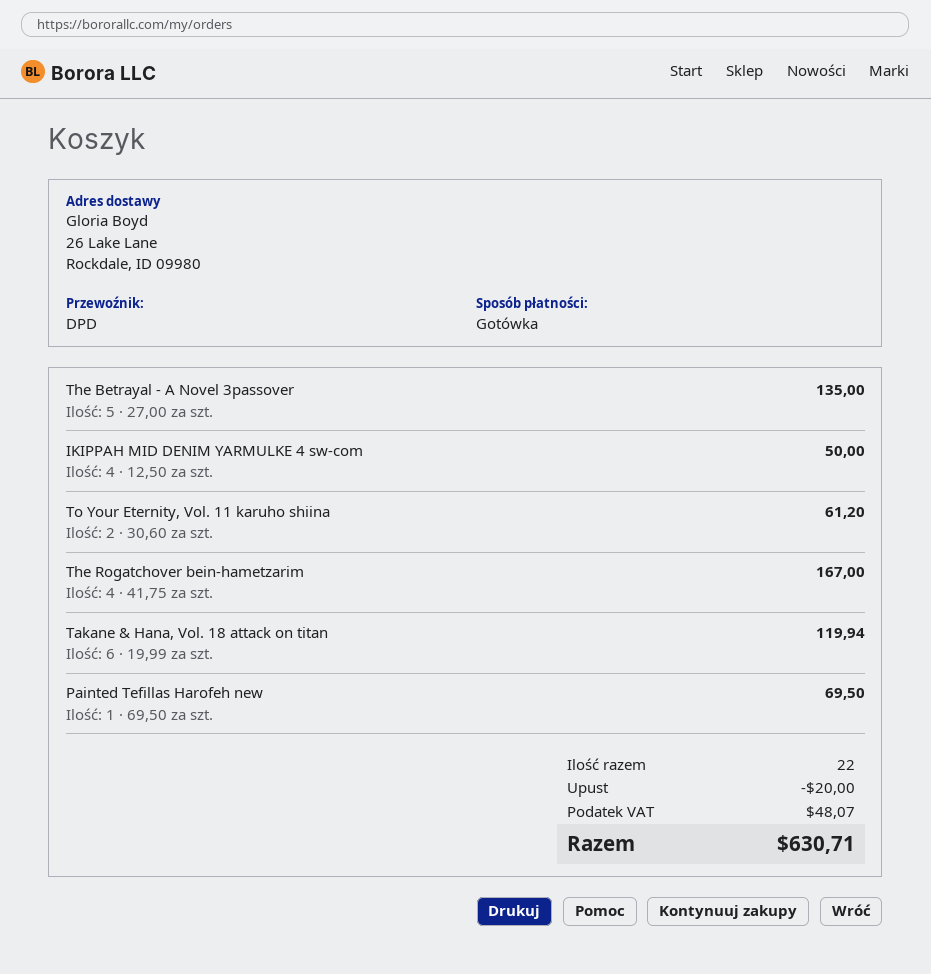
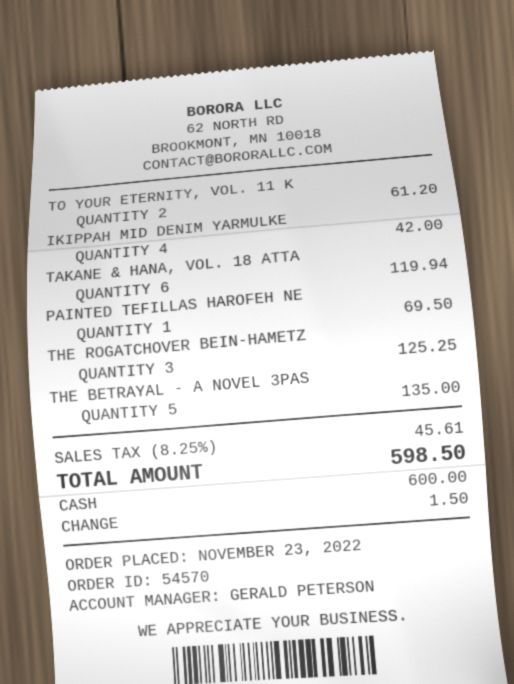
IKIPPAH MID DENIM YARMULKE 4 sw-com: 4 for 50.00 -> 4 for 42.00
The Rogatchover bein-hametzarim: 4 for 167.00 -> 3 for 125.25
discount: 20.00 -> none
tax: 48.07 -> 45.61
total: 630.71 -> 598.50

